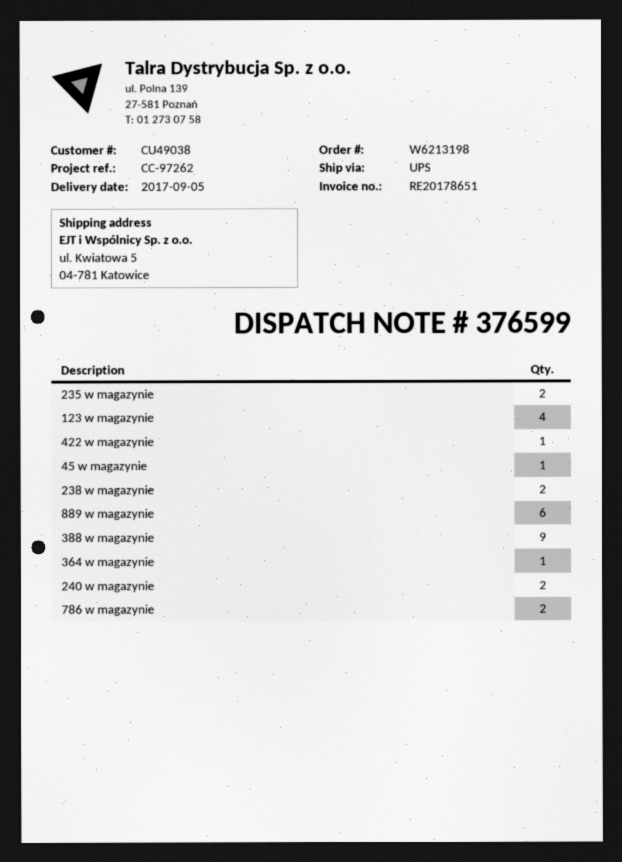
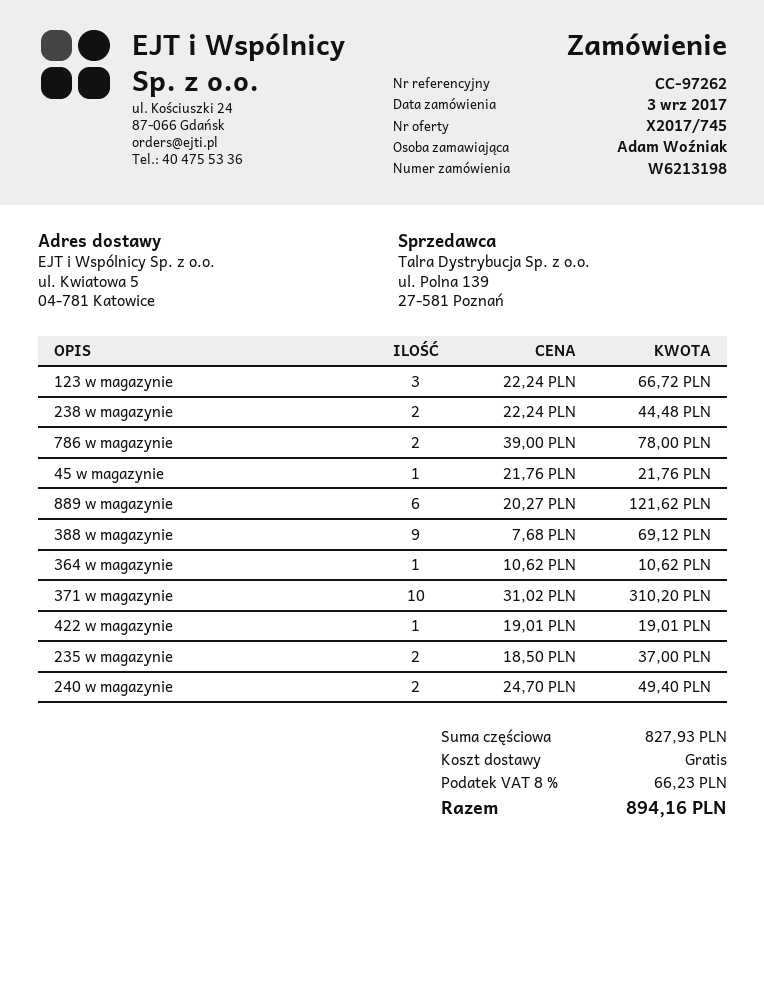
123 w magazynie: 4 -> 3
371 w magazynie: none -> 10

